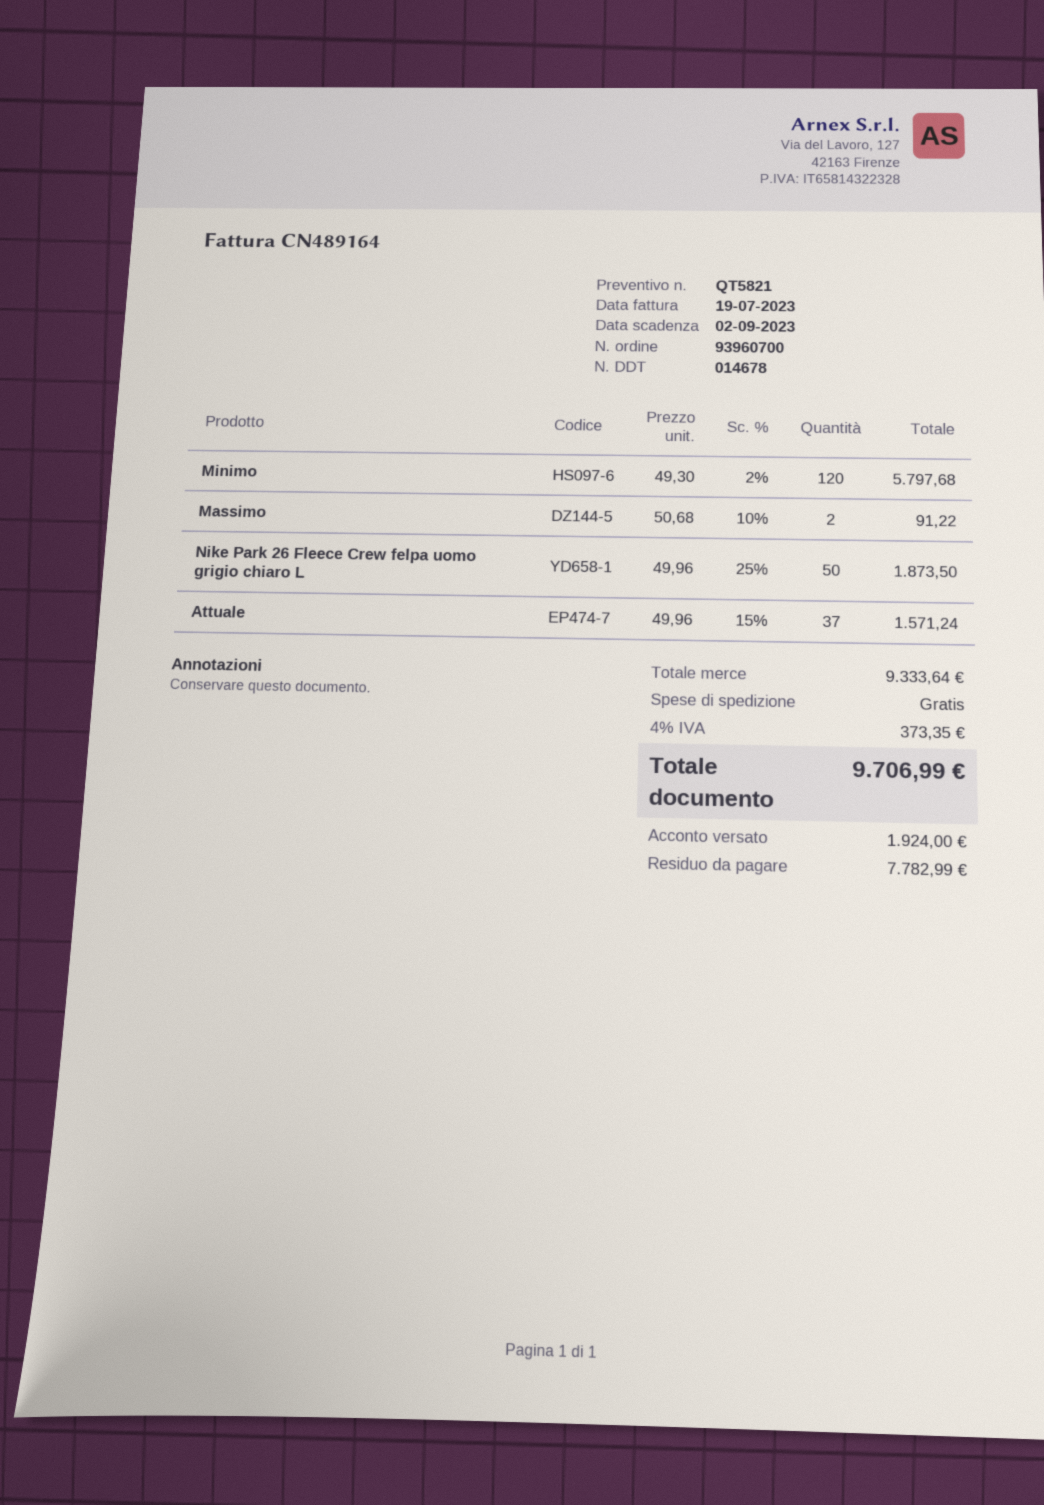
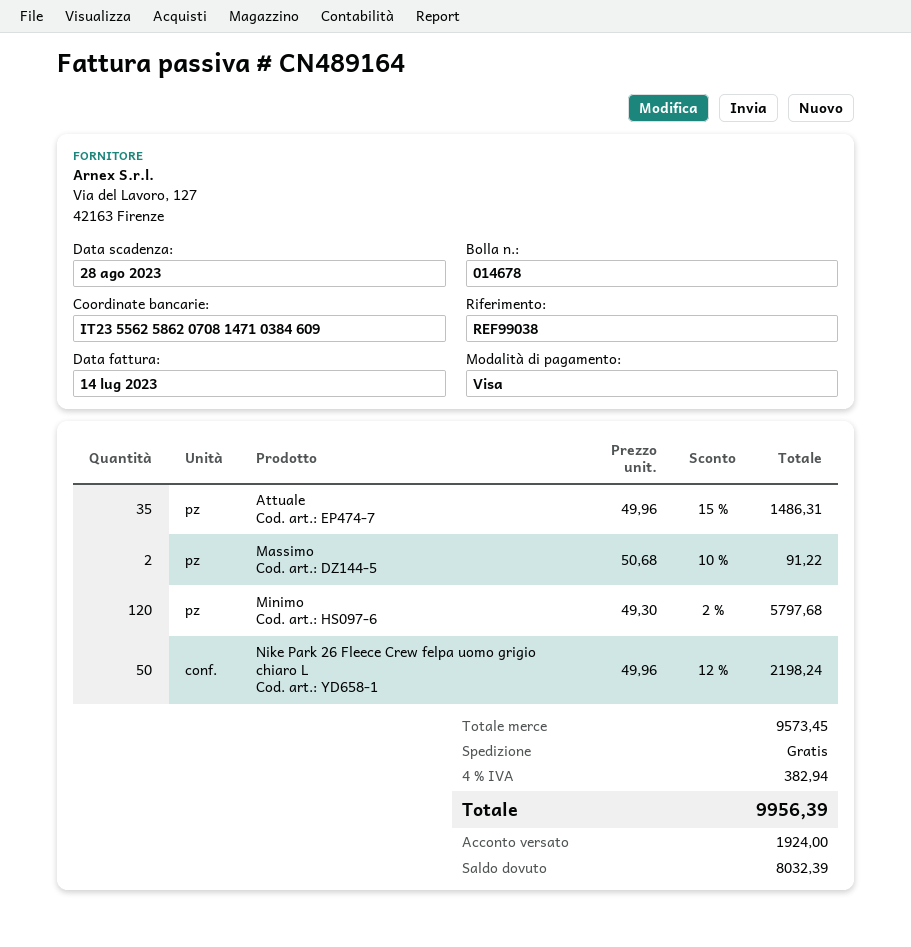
invoice date: 2023-07-19 -> 2023-07-14
due date: 2023-09-02 -> 2023-08-28
Nike Park 26 Fleece Crew felpa uomo grigio chiaro L: 50 x 49.96 - 25% = 1873.50 -> 50 x 49.96 - 12% = 2198.24
Attuale: 37 x 49.96 - 15% = 1571.24 -> 35 x 49.96 - 15% = 1486.31
subtotal: 9333.64 -> 9573.45
tax: 4% = 373.35 -> 4% = 382.94
total: 9706.99 -> 9956.39
balance: 7782.99 -> 8032.39

